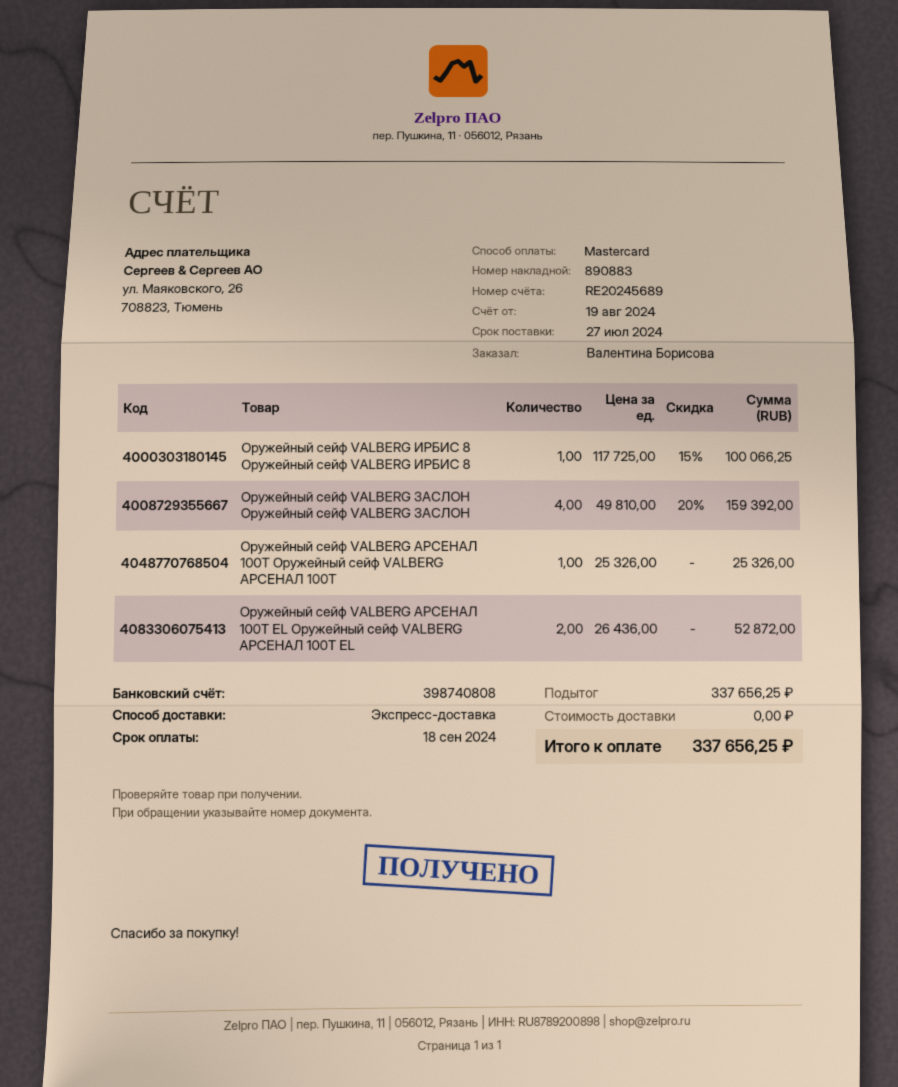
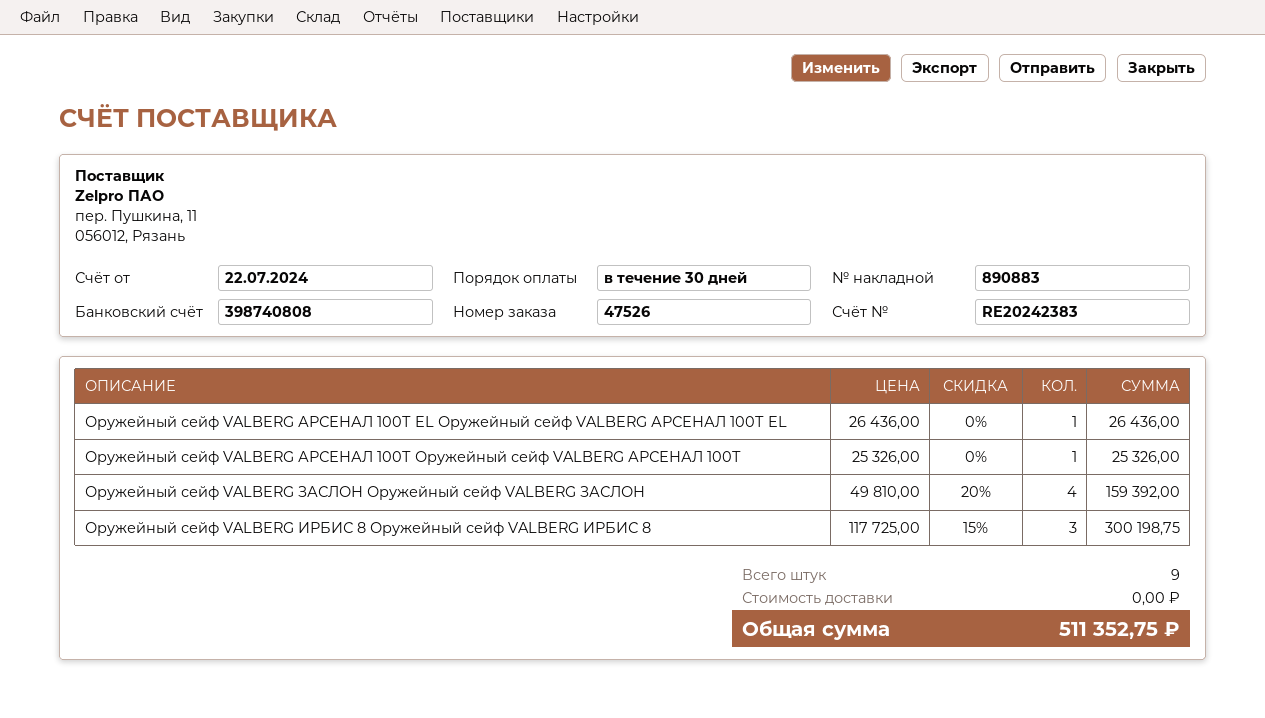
invoice number: RE20245689 -> RE20242383
invoice date: 2024-08-19 -> 2024-07-22
Оружейный сейф VALBERG ИРБИС 8 Оружейный сейф VALBERG ИРБИС 8: 1 x 117725.00 - 15% = 100066.25 -> 3 x 117725.00 - 15% = 300198.75
Оружейный сейф VALBERG АРСЕНАЛ 100Т EL Оружейный сейф VALBERG АРСЕНАЛ 100Т EL: 2 x 26436.00 = 52872.00 -> 1 x 26436.00 = 26436.00
total: 337656.25 -> 511352.75

